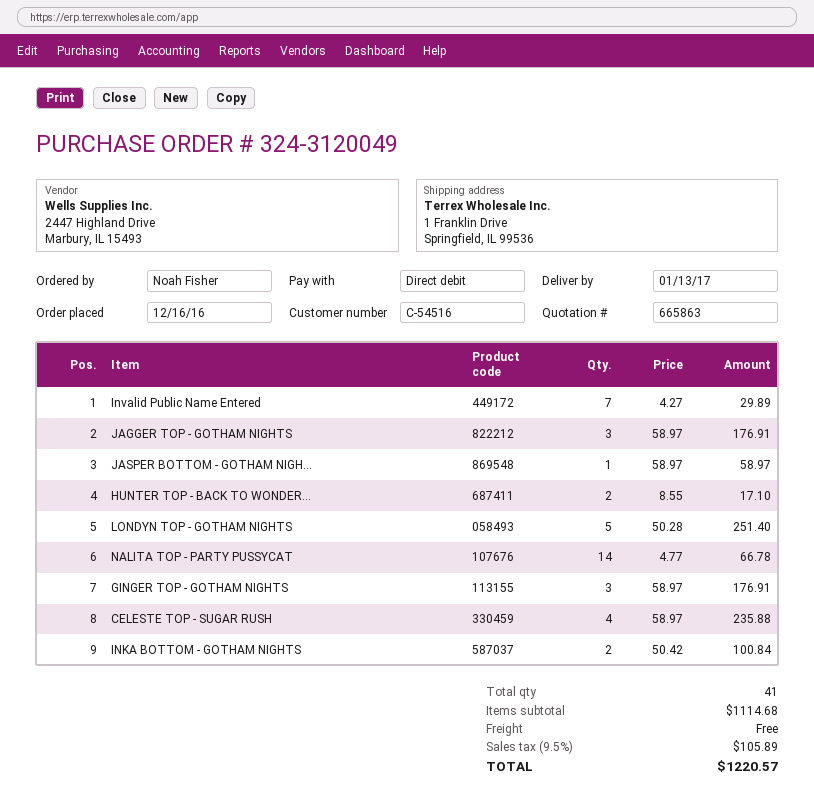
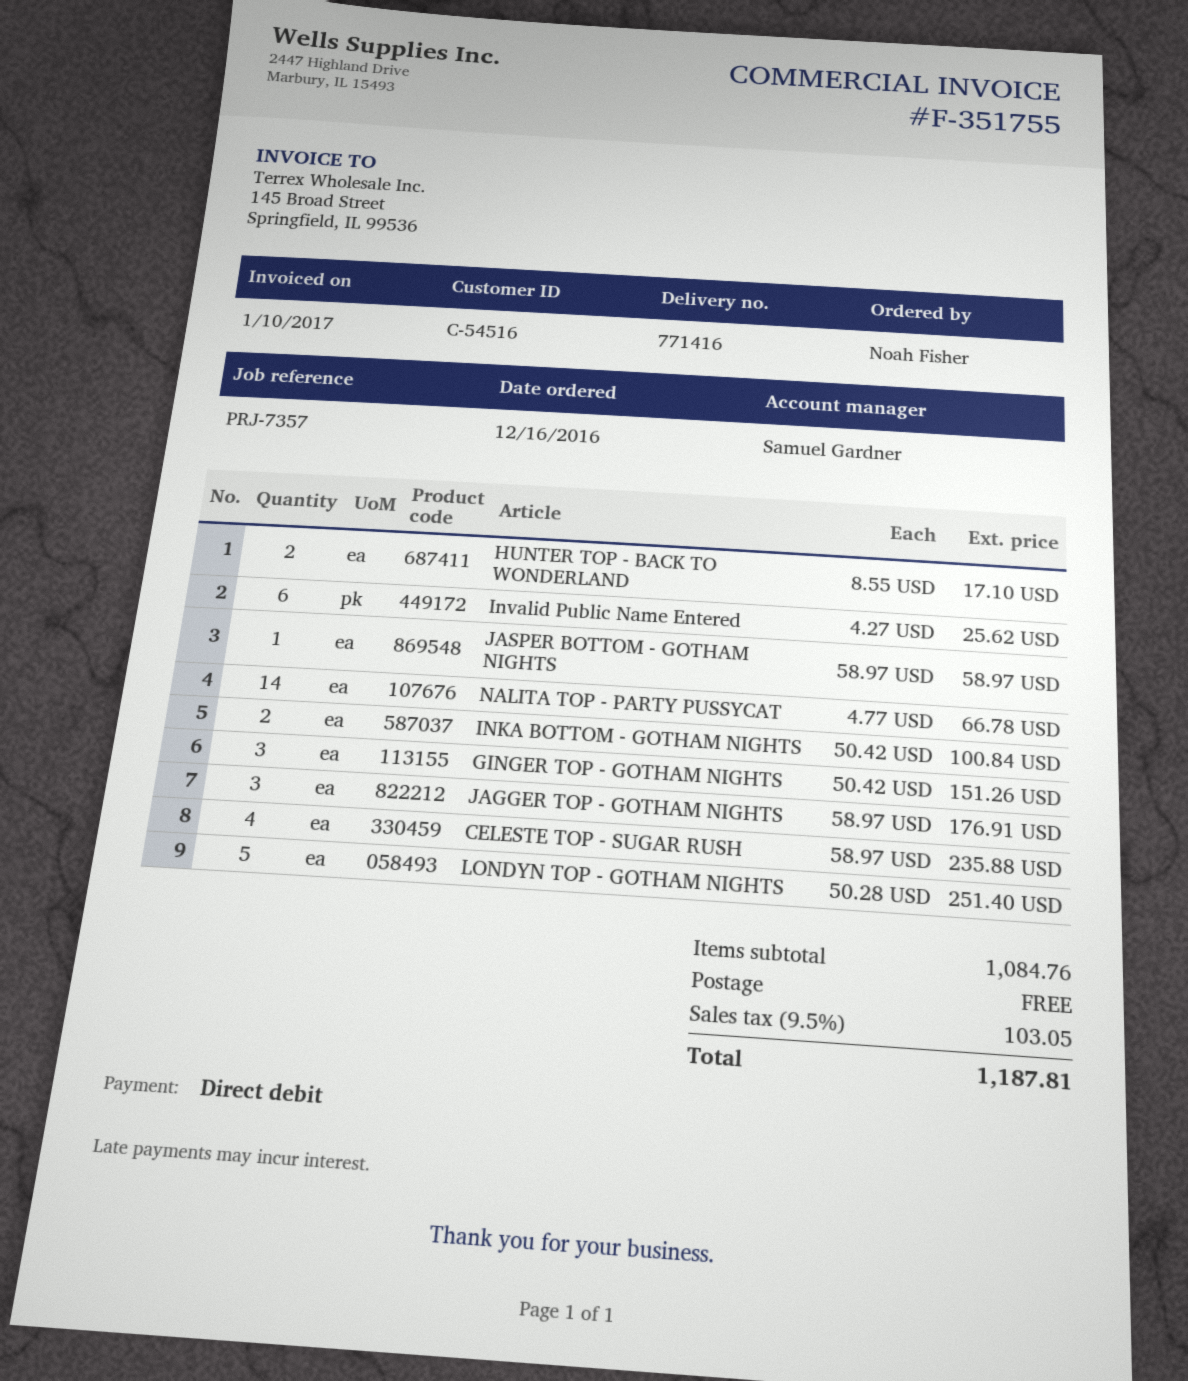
Invalid Public Name Entered: 7 x 4.27 = 29.89 -> 6 x 4.27 = 25.62
GINGER TOP - GOTHAM NIGHTS: 3 x 58.97 = 176.91 -> 3 x 50.42 = 151.26
subtotal: 1114.68 -> 1084.76
tax: 9.5% = 105.89 -> 9.5% = 103.05
total: 1220.57 -> 1187.81

